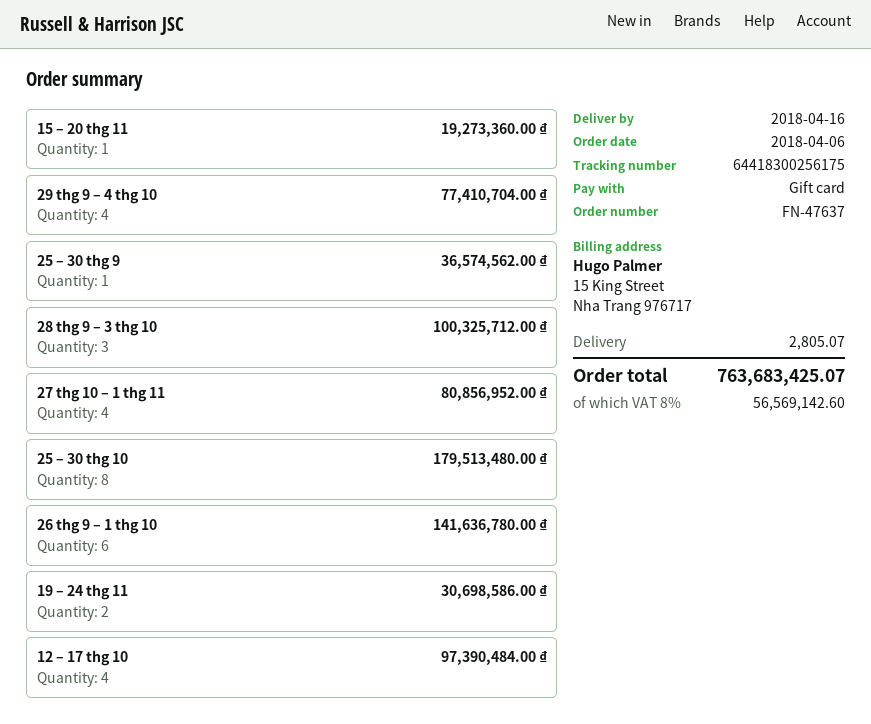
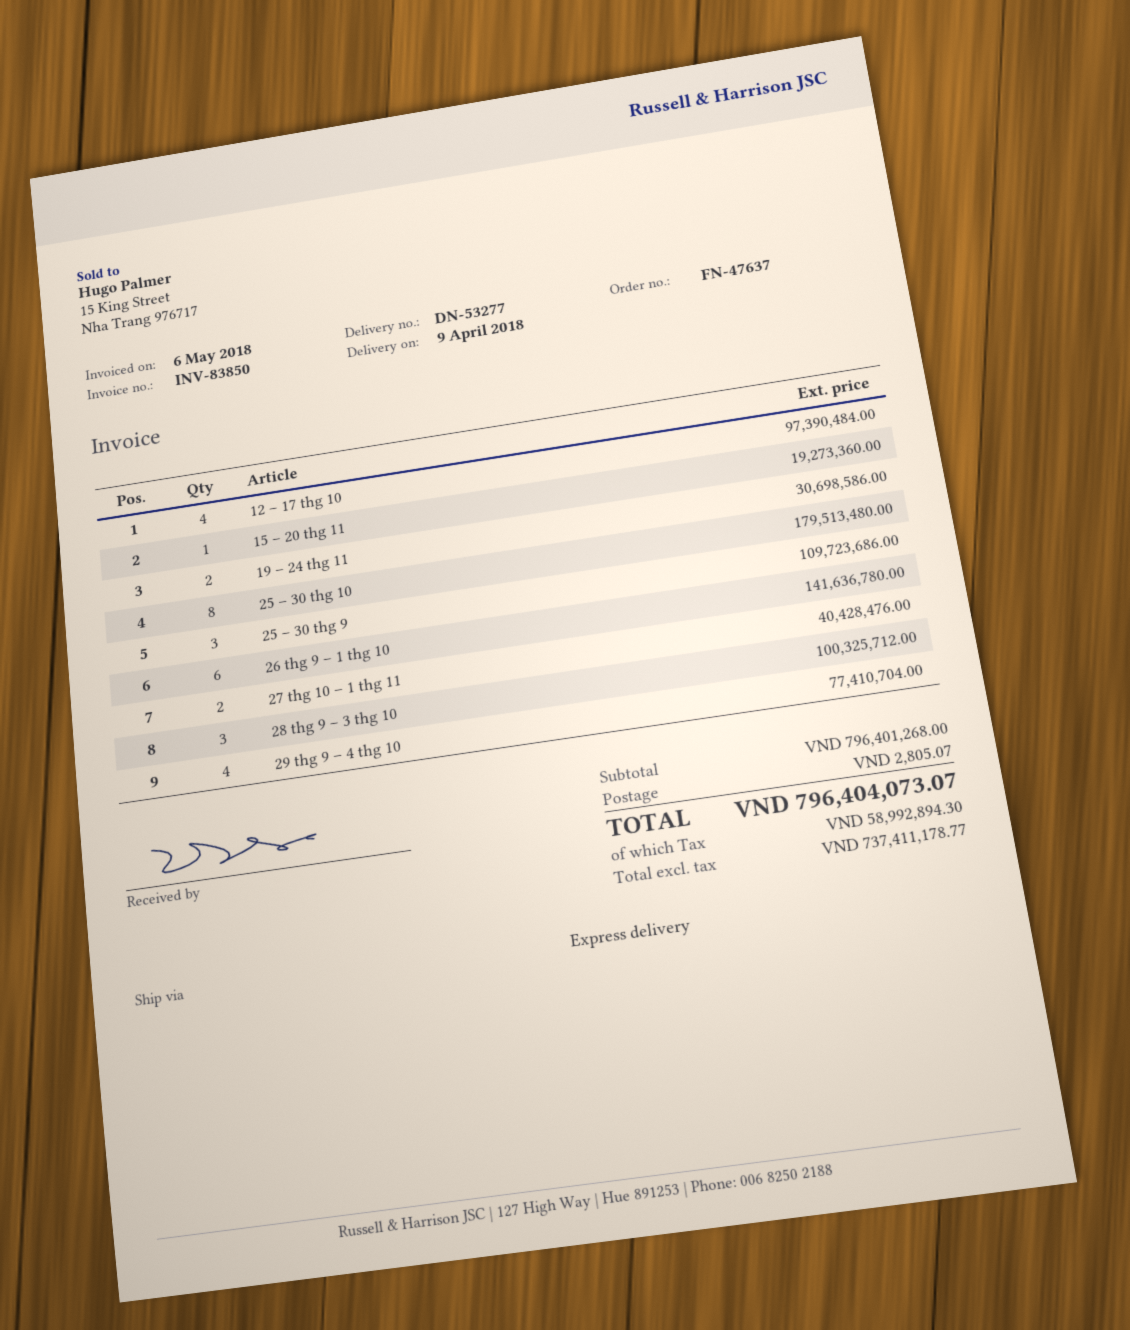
delivery date: 2018-04-16 -> 2018-04-09
25 – 30 thg 9: 1 for 36574562.00 -> 3 for 109723686.00
27 thg 10 – 1 thg 11: 4 for 80856952.00 -> 2 for 40428476.00
tax: 56569142.60 -> 58992894.30
total: 763683425.07 -> 796404073.07

